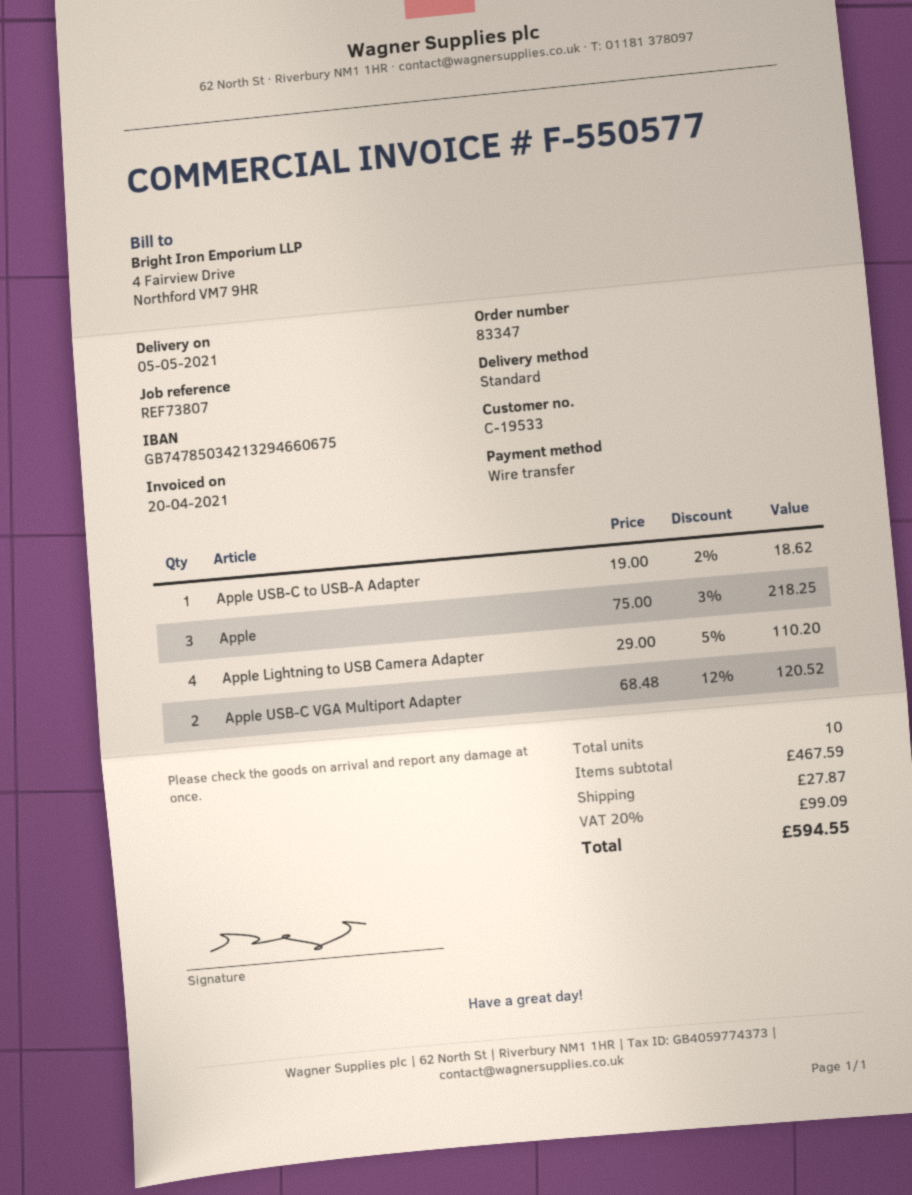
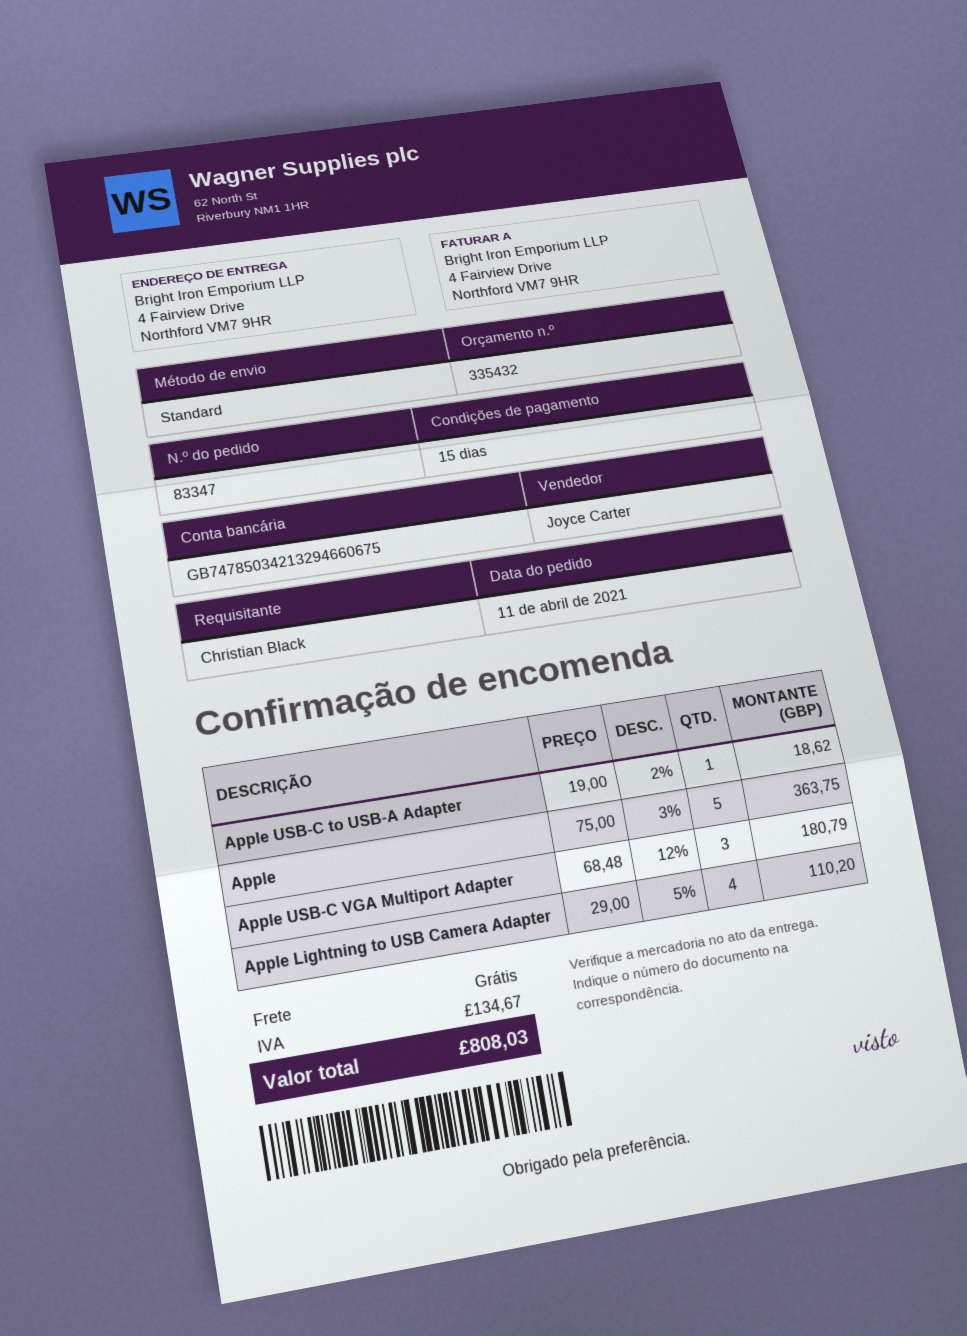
Apple: 3 x 75.00 - 3% = 218.25 -> 5 x 75.00 - 3% = 363.75
Apple USB-C VGA Multiport Adapter: 2 x 68.48 - 12% = 120.52 -> 3 x 68.48 - 12% = 180.79
shipping: 27.87 -> 0.00
tax: 99.09 -> 134.67
total: 594.55 -> 808.03

